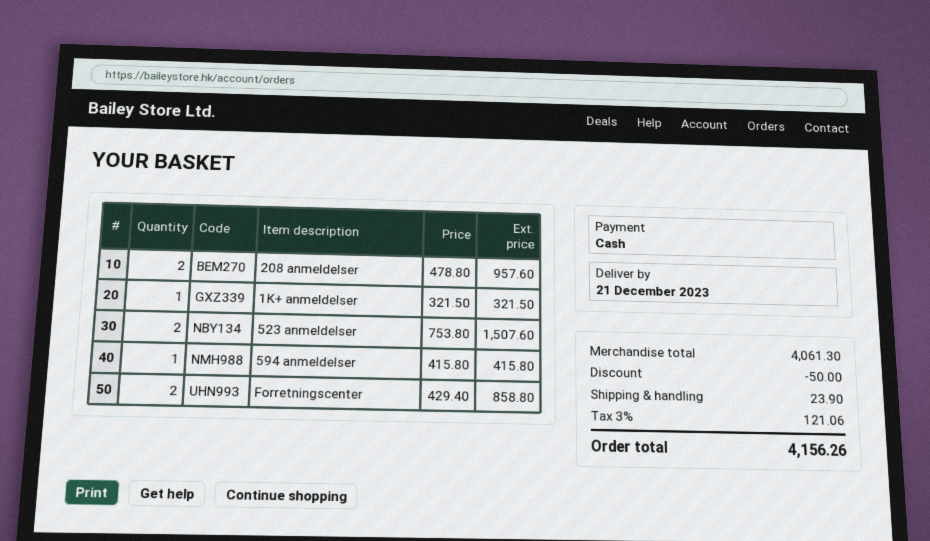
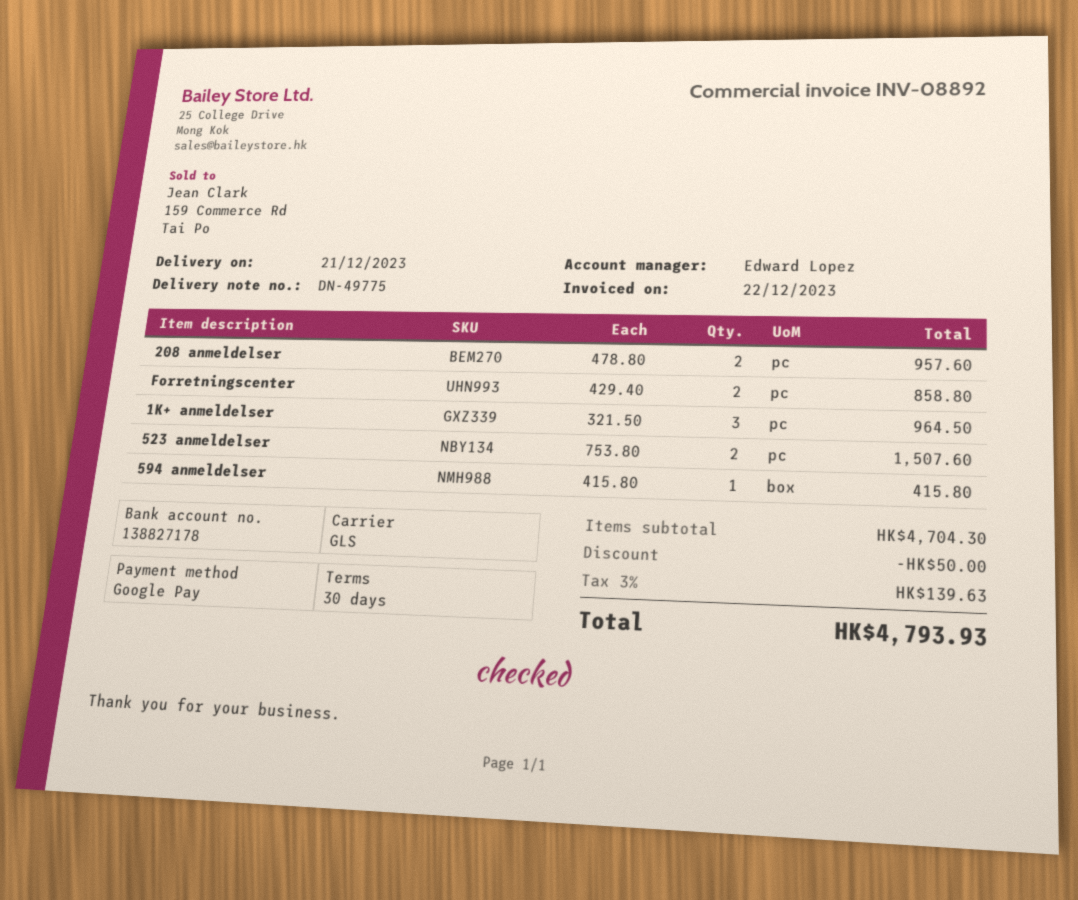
payment method: cash -> Google Pay
1K+ anmeldelser: 1 x 321.50 = 321.50 -> 3 x 321.50 = 964.50
subtotal: 4061.30 -> 4704.30
shipping: 23.90 -> none
tax: 3% = 121.06 -> 3% = 139.63
total: 4156.26 -> 4793.93

